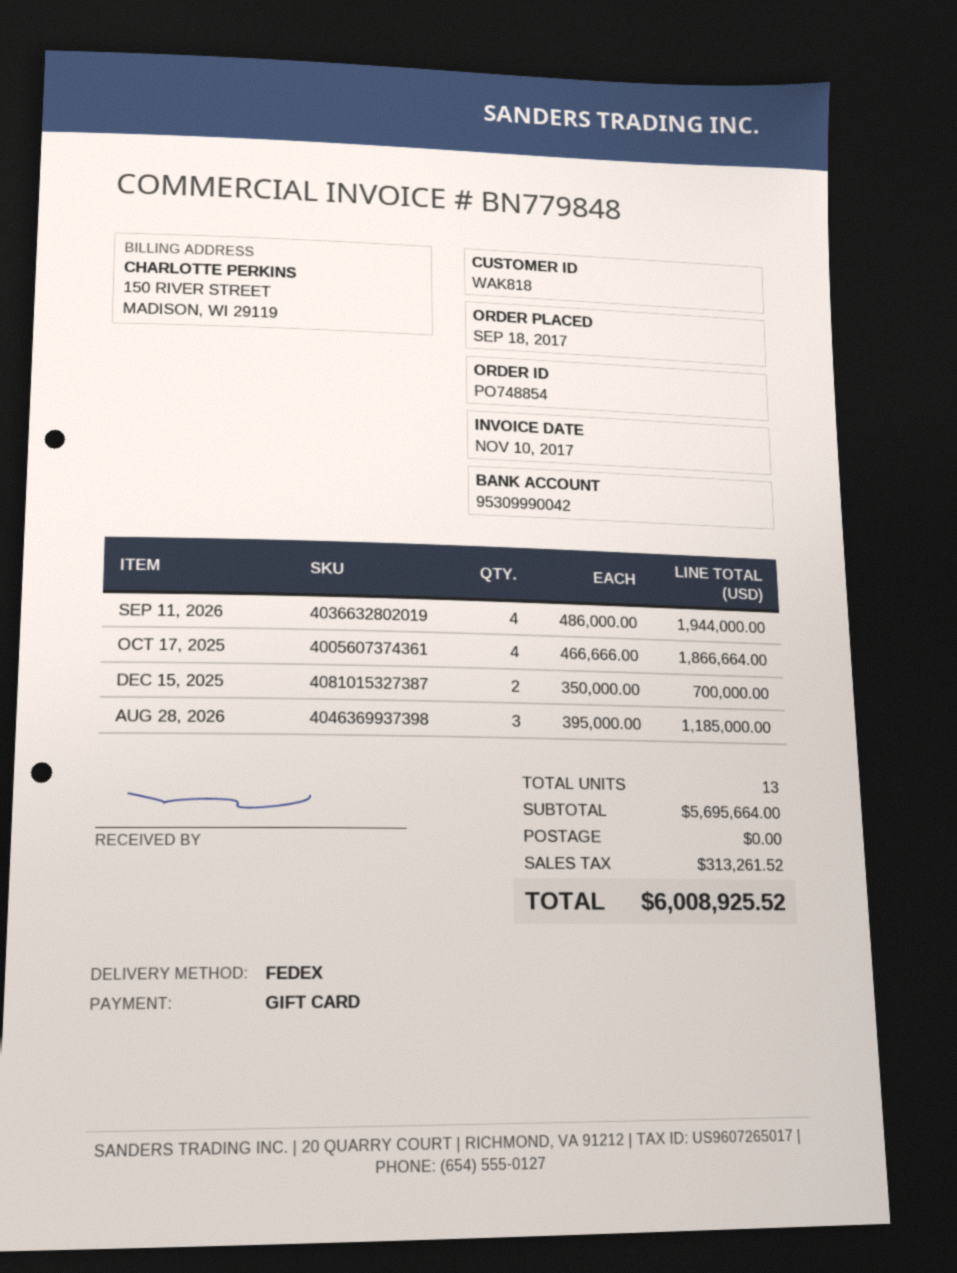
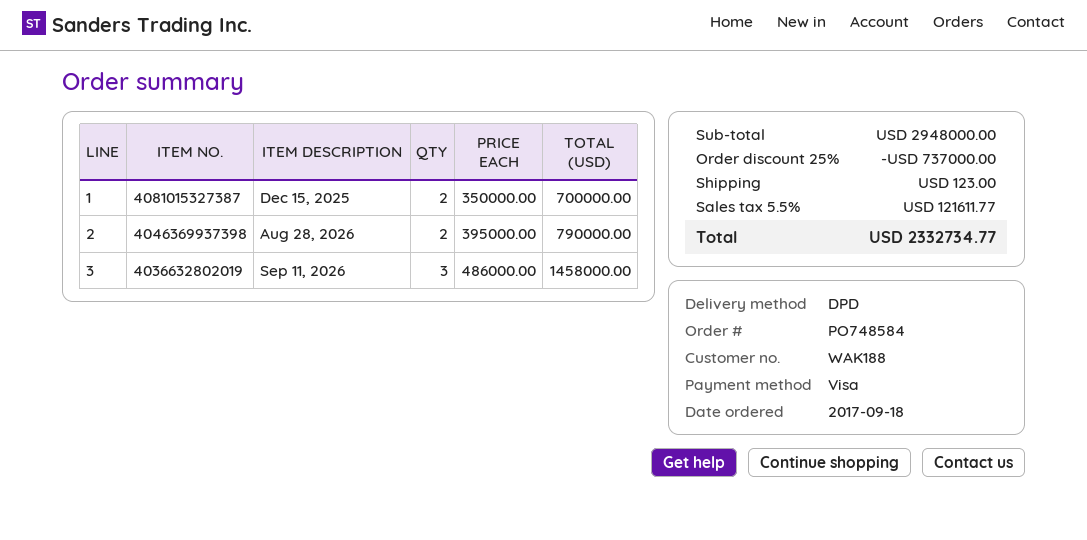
order number: PO748854 -> PO748584
customer number: WAK818 -> WAK188
payment method: gift card -> Visa
shipping method: FedEx -> DPD
SEP 11, 2026: 4 x 486000.00 = 1944000.00 -> 3 x 486000.00 = 1458000.00
OCT 17, 2025: 4 x 466666.00 = 1866664.00 -> none
AUG 28, 2026: 3 x 395000.00 = 1185000.00 -> 2 x 395000.00 = 790000.00
subtotal: 5695664.00 -> 2948000.00
discount: none -> 25% = 737000.00
shipping: 0.00 -> 123.00
tax: 313261.52 -> 121611.77
total: 6008925.52 -> 2332734.77

